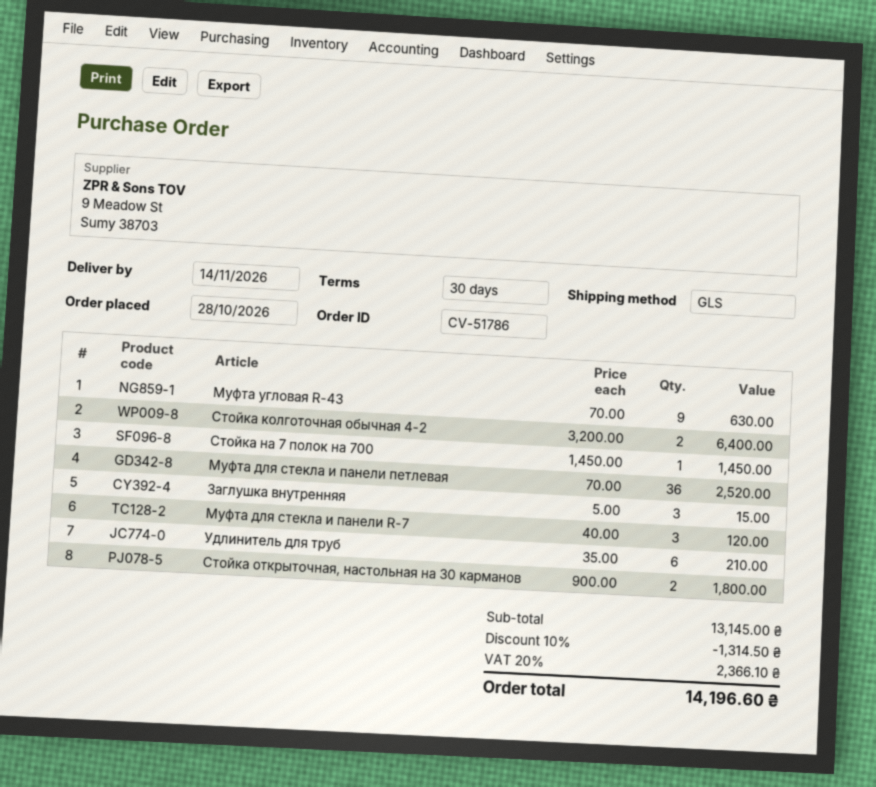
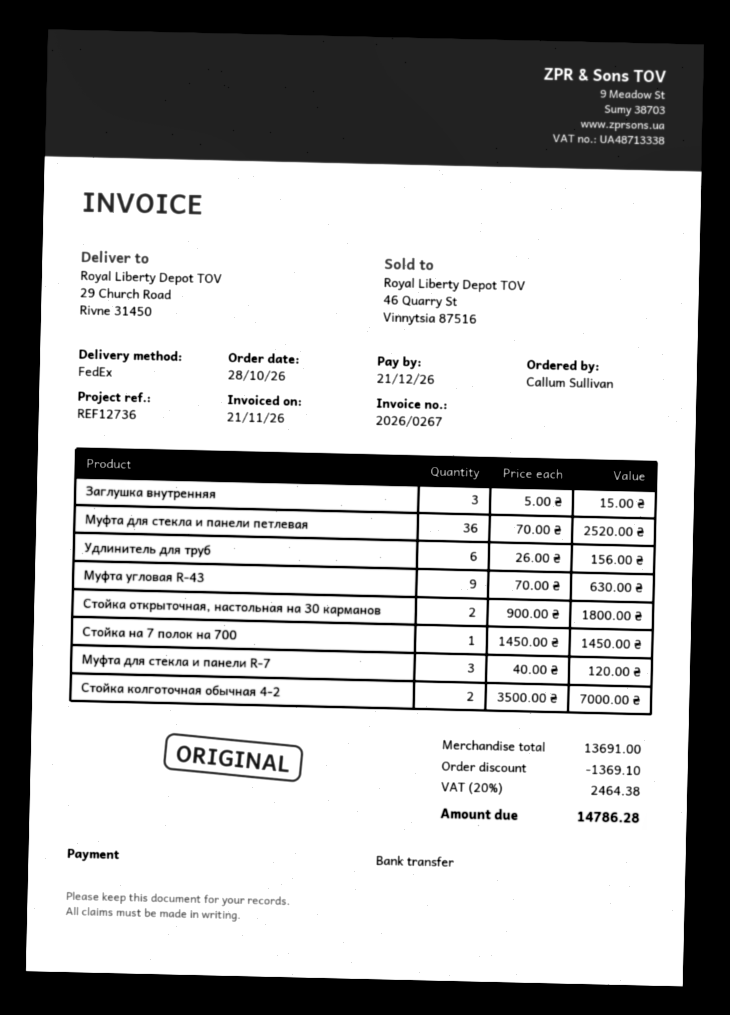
shipping method: GLS -> FedEx
Стойка колготочная обычная 4-2: 2 x 3200.00 = 6400.00 -> 2 x 3500.00 = 7000.00
Удлинитель для труб: 6 x 35.00 = 210.00 -> 6 x 26.00 = 156.00
subtotal: 13145.00 -> 13691.00
discount: 1314.50 -> 1369.10
tax: 20% = 2366.10 -> 20% = 2464.38
total: 14196.60 -> 14786.28

